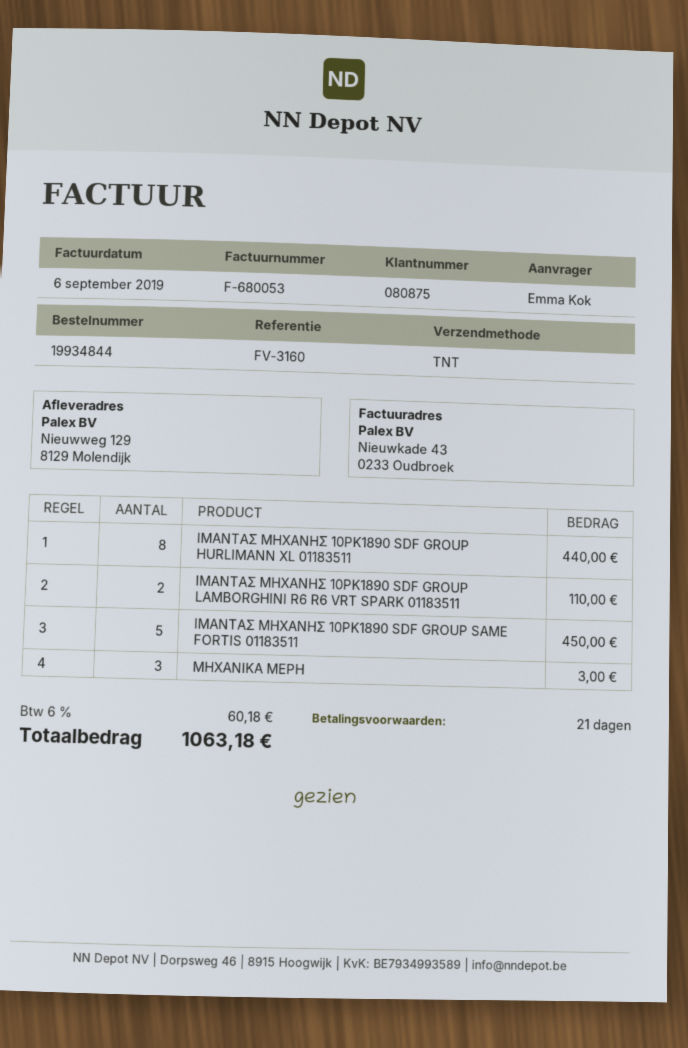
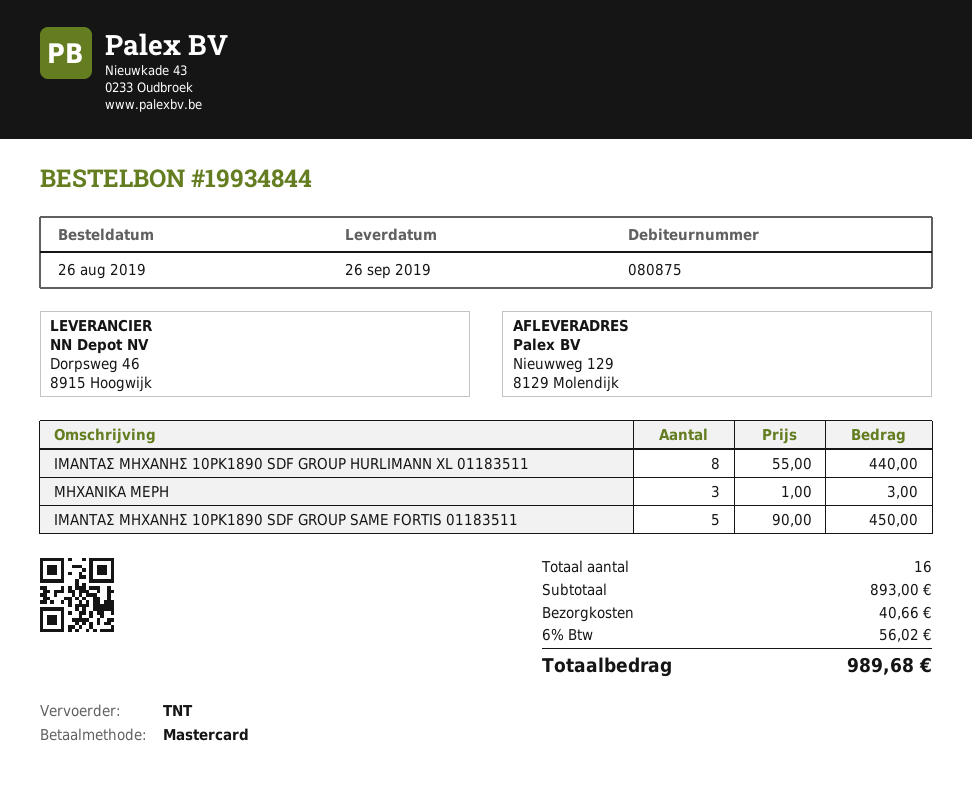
ΙΜΑΝΤΑΣ ΜΗΧΑΝΗΣ 10PK1890 SDF GROUP LAMBORGHINI R6 R6 VRT SPARK 01183511: 2 for 110.00 -> none
shipping: none -> 40.66
tax: 6% = 60.18 -> 6% = 56.02
total: 1063.18 -> 989.68

